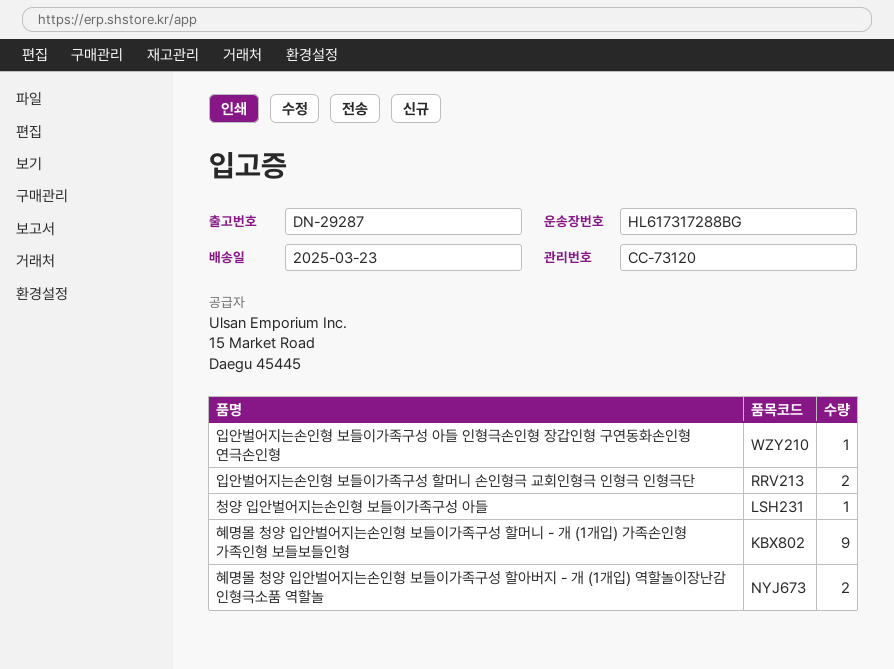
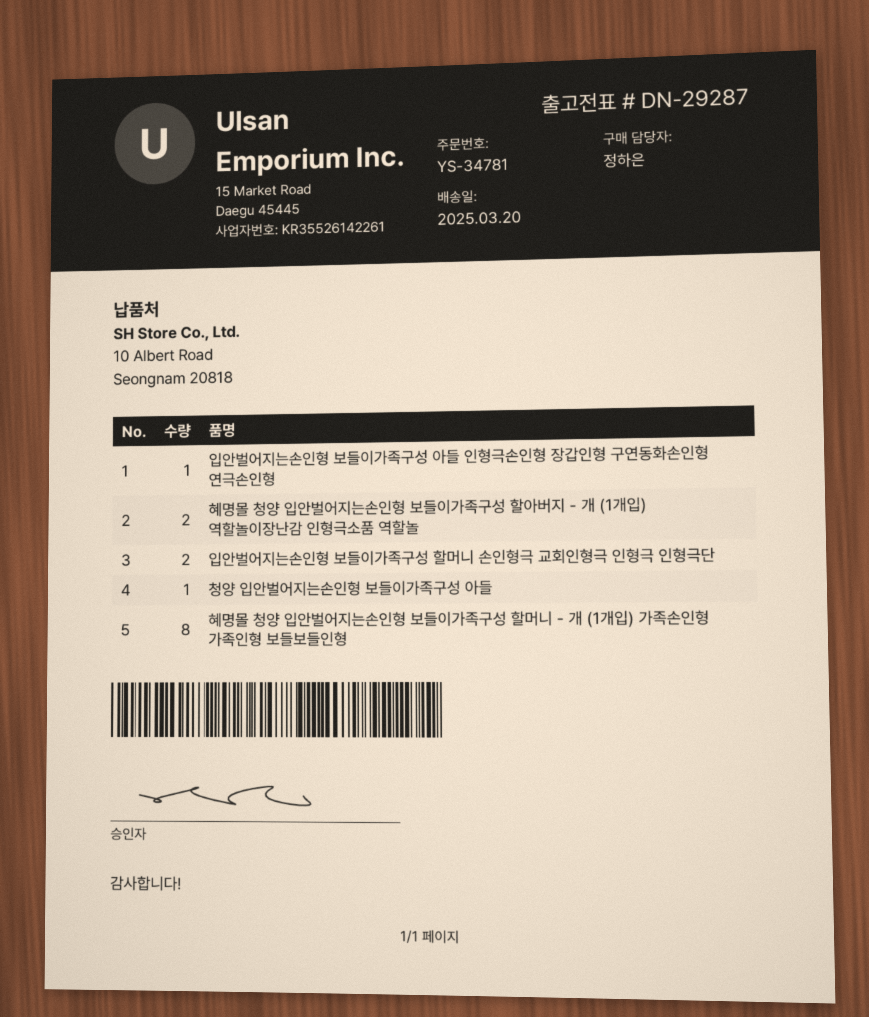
delivery date: 2025-03-23 -> 2025-03-20
혜명몰 청양 입안벌어지는손인형 보들이가족구성 할머니 - 개 (1개입) 가족손인형 가족인형 보들보들인형: 9 -> 8

